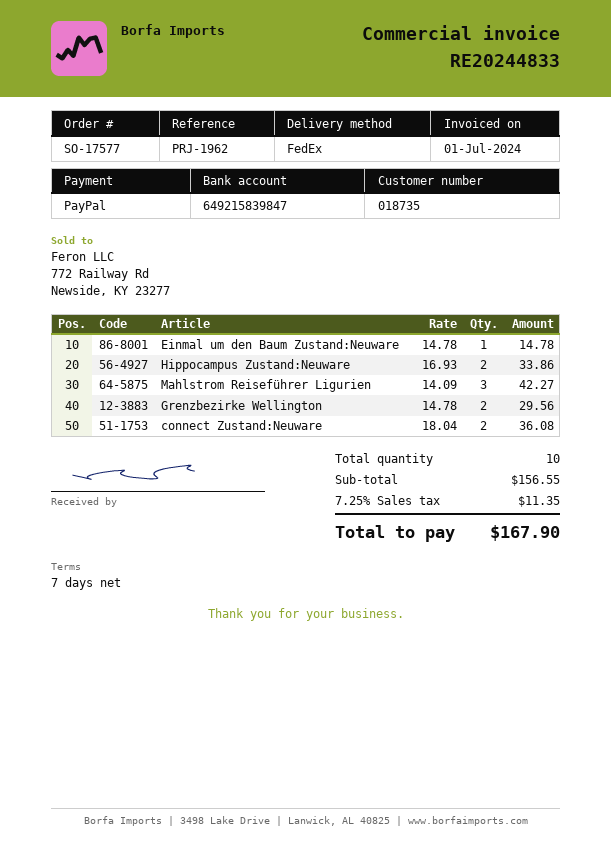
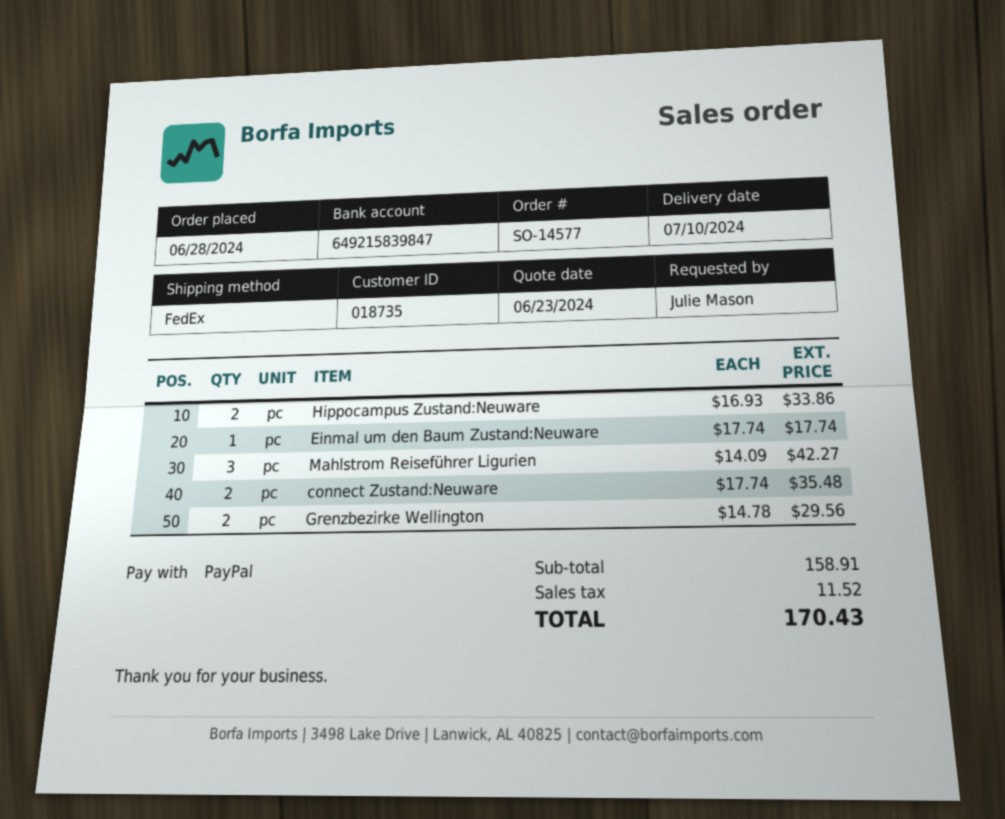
order number: SO-17577 -> SO-14577
Einmal um den Baum Zustand:Neuware: 1 x 14.78 = 14.78 -> 1 x 17.74 = 17.74
connect Zustand:Neuware: 2 x 18.04 = 36.08 -> 2 x 17.74 = 35.48
subtotal: 156.55 -> 158.91
tax: 11.35 -> 11.52
total: 167.90 -> 170.43

